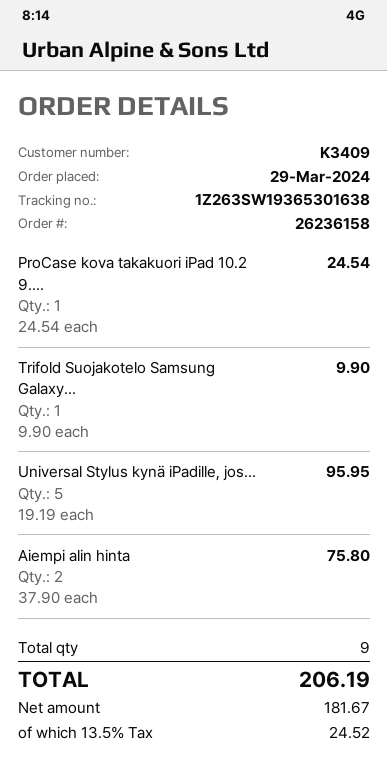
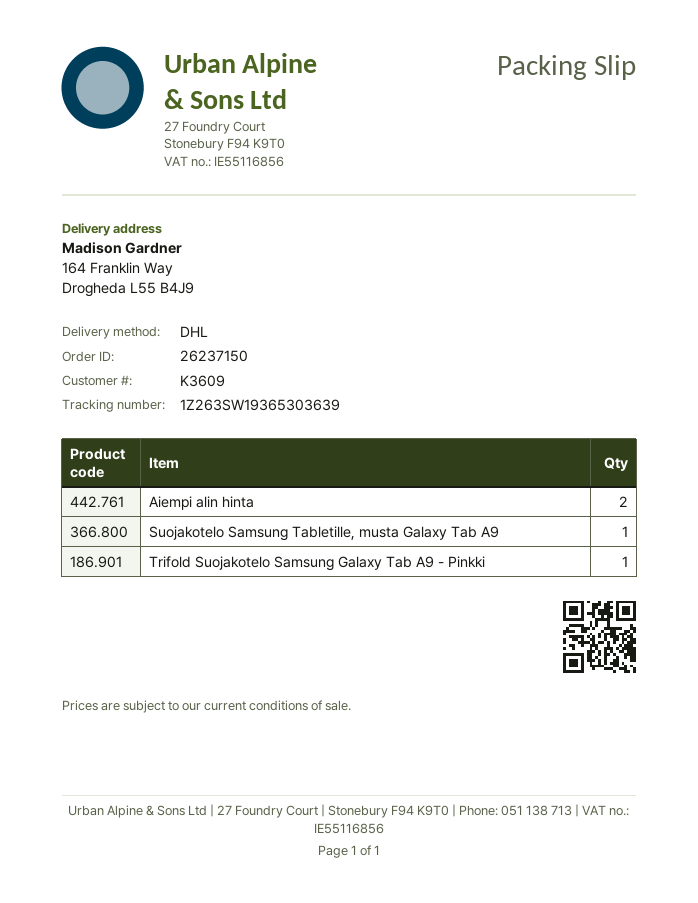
order number: 26236158 -> 26237150
customer number: K3409 -> K3609
tracking number: 1Z263SW19365301638 -> 1Z263SW19365303639
ProCase kova takakuori iPad 10.2 9....: 1 -> none
Universal Stylus kynä iPadille, jos...: 5 -> none
Suojakotelo Samsung Tabletille, musta Galaxy Tab A9: none -> 1

